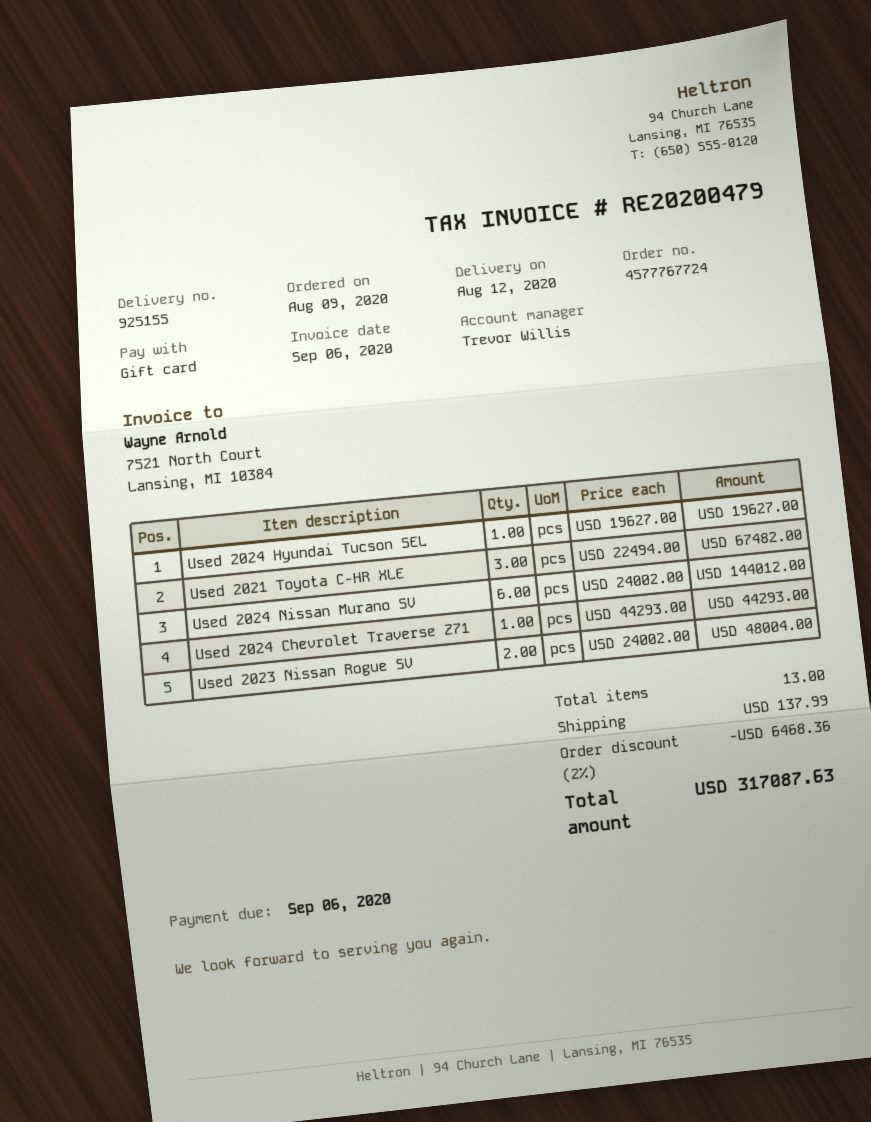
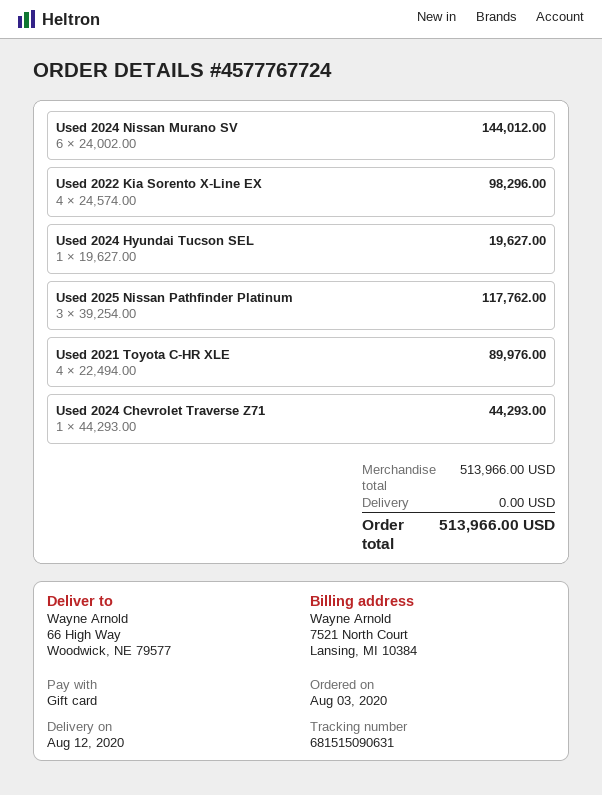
order date: 2020-08-09 -> 2020-08-03
Used 2021 Toyota C-HR XLE: 3 x 22494.00 = 67482.00 -> 4 x 22494.00 = 89976.00
Used 2023 Nissan Rogue SV: 2 x 24002.00 = 48004.00 -> none
Used 2022 Kia Sorento X-Line EX: none -> 4 x 24574.00 = 98296.00
Used 2025 Nissan Pathfinder Platinum: none -> 3 x 39254.00 = 117762.00
discount: 2% = 6468.36 -> none
shipping: 137.99 -> 0.00
total: 317087.63 -> 513966.00

